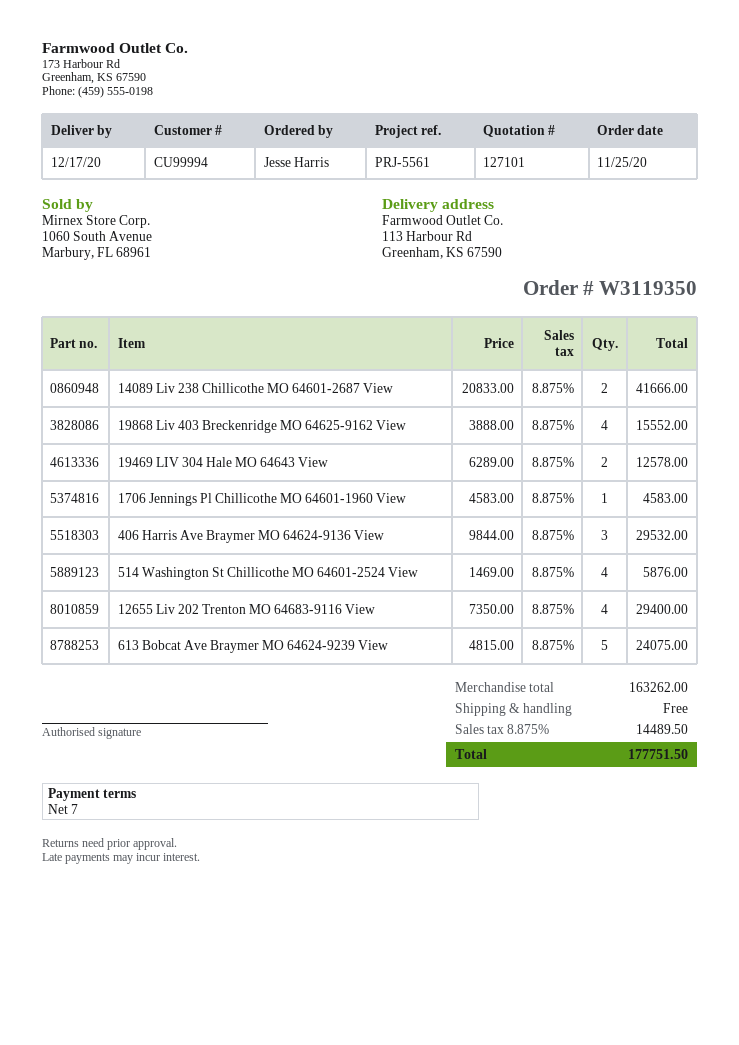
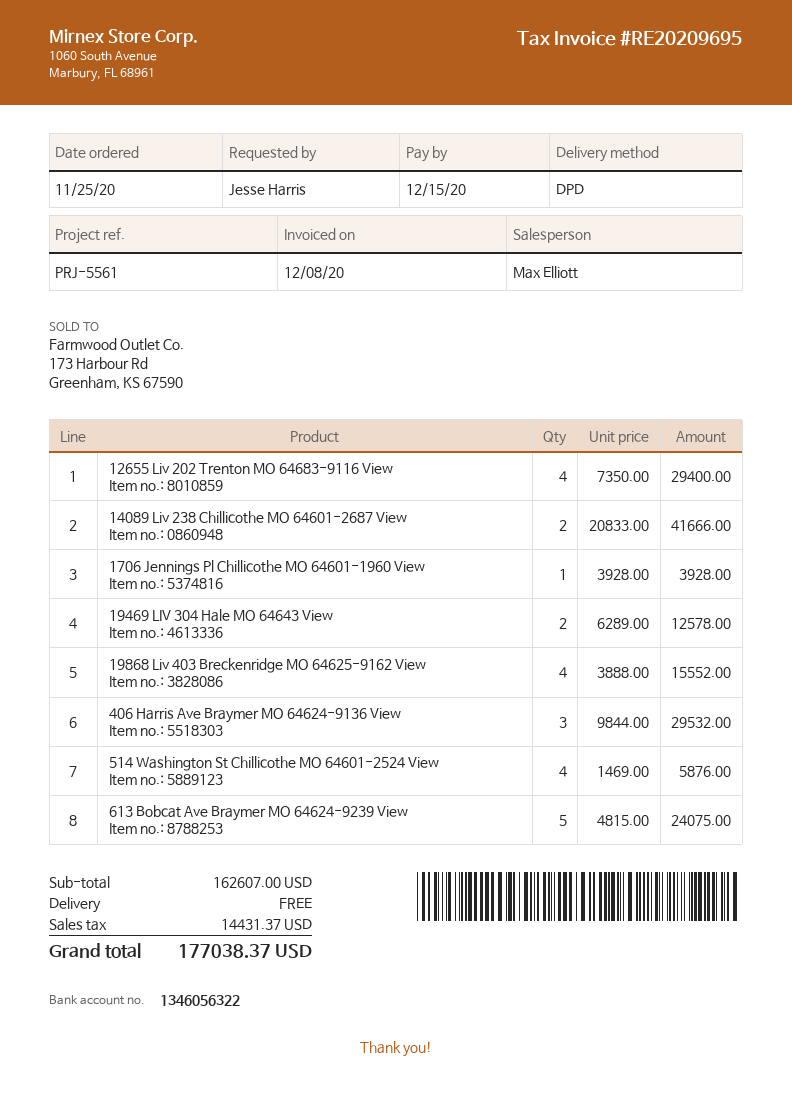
1706 Jennings Pl Chillicothe MO 64601-1960 View: 1 x 4583.00 = 4583.00 -> 1 x 3928.00 = 3928.00
subtotal: 163262.00 -> 162607.00
tax: 14489.50 -> 14431.37
total: 177751.50 -> 177038.37

